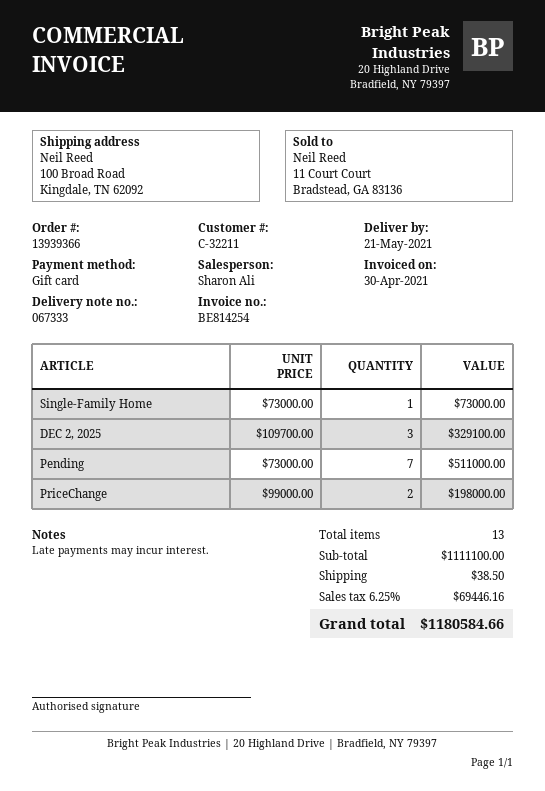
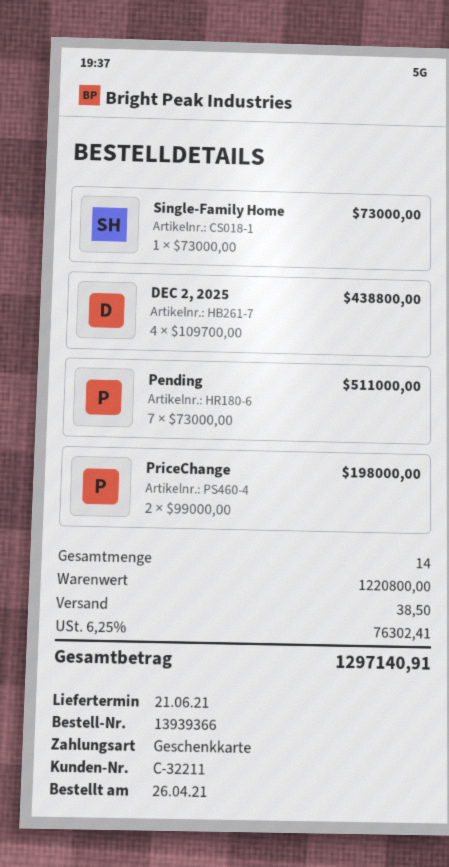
delivery date: 2021-05-21 -> 2021-06-21
DEC 2, 2025: 3 x 109700.00 = 329100.00 -> 4 x 109700.00 = 438800.00
total quantity: 13 -> 14
subtotal: 1111100.00 -> 1220800.00
tax: 6.25% = 69446.16 -> 6.25% = 76302.41
total: 1180584.66 -> 1297140.91

